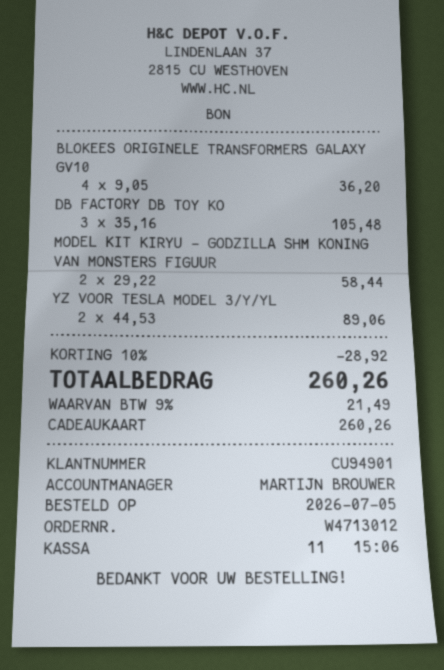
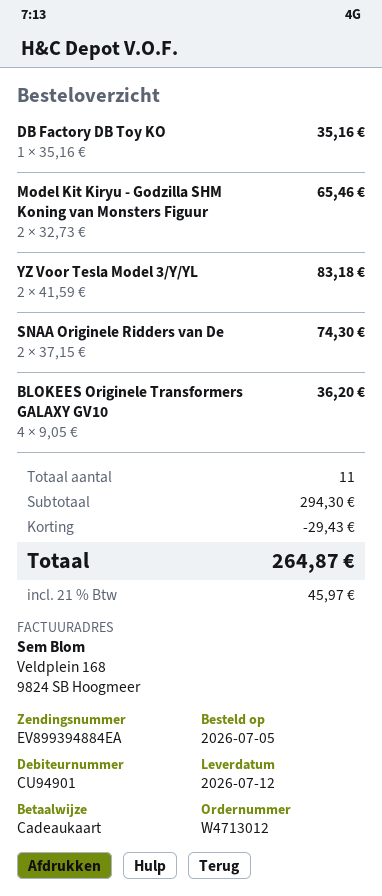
DB FACTORY DB TOY KO: 3 x 35.16 = 105.48 -> 1 x 35.16 = 35.16
MODEL KIT KIRYU - GODZILLA SHM KONING VAN MONSTERS FIGUUR: 2 x 29.22 = 58.44 -> 2 x 32.73 = 65.46
YZ VOOR TESLA MODEL 3/Y/YL: 2 x 44.53 = 89.06 -> 2 x 41.59 = 83.18
SNAA Originele Ridders van De: none -> 2 x 37.15 = 74.30
discount: 28.92 -> 29.43
tax: 9% = 21.49 -> 21% = 45.97
total: 260.26 -> 264.87

